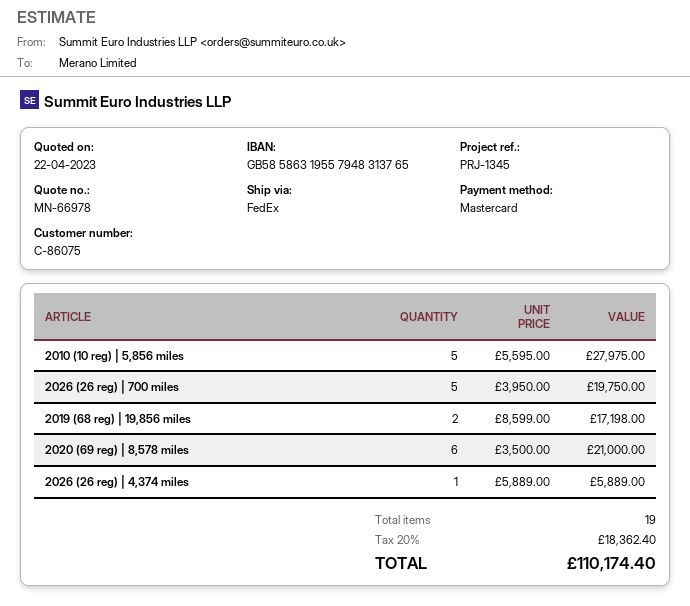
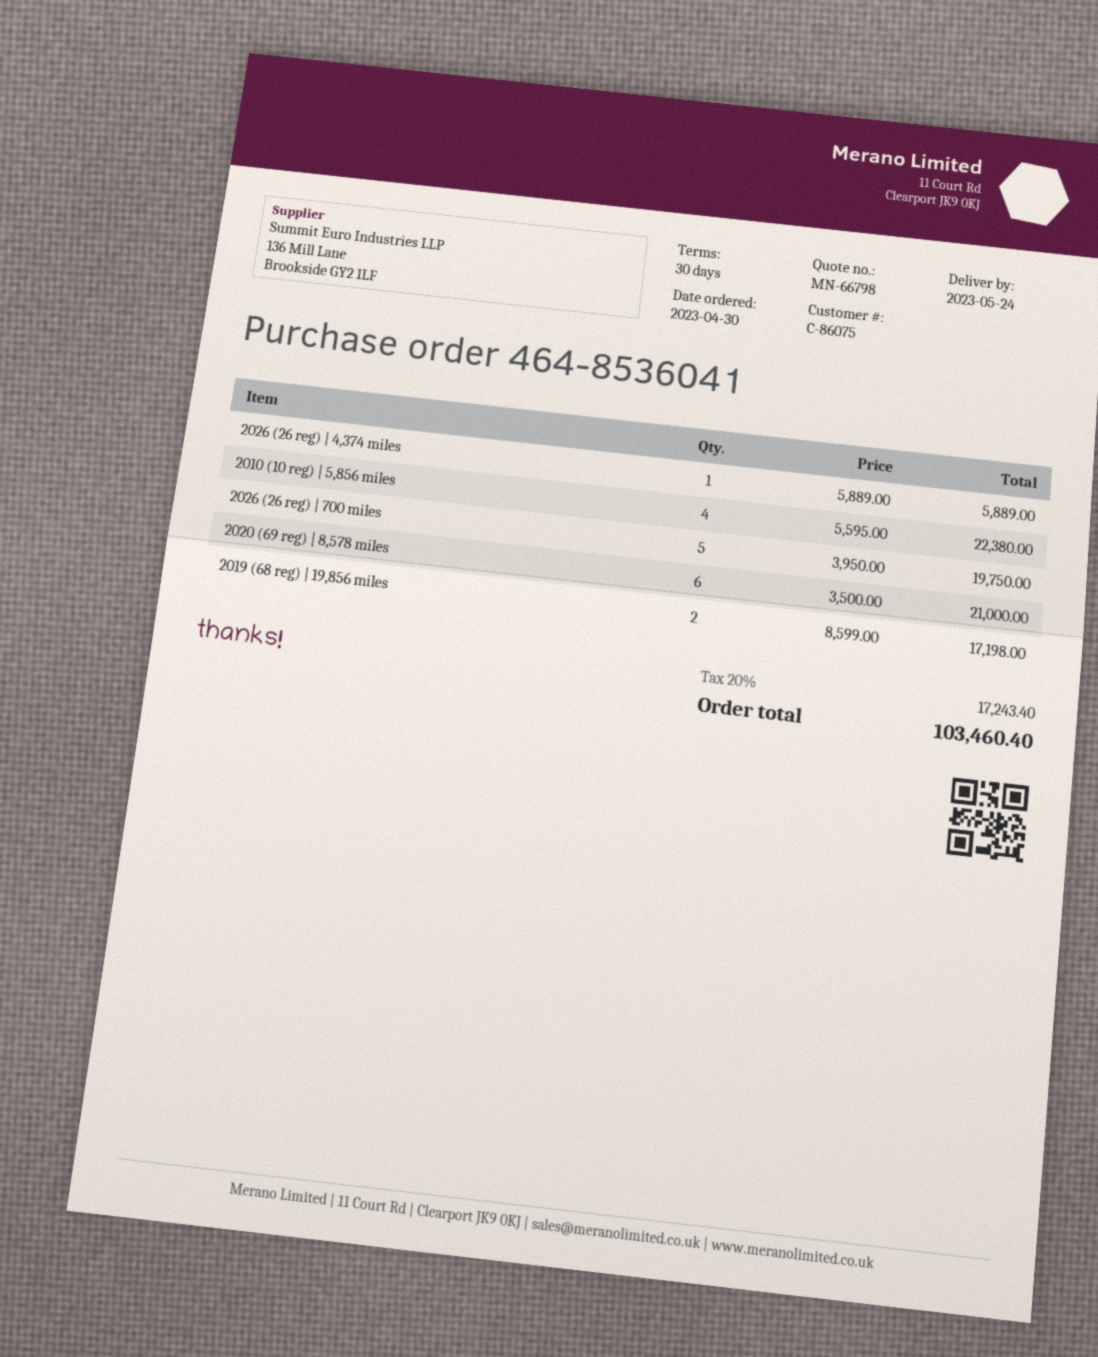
quote number: MN-66978 -> MN-66798
2010 (10 reg) | 5,856 miles: 5 x 5595.00 = 27975.00 -> 4 x 5595.00 = 22380.00
tax: 20% = 18362.40 -> 20% = 17243.40
total: 110174.40 -> 103460.40

